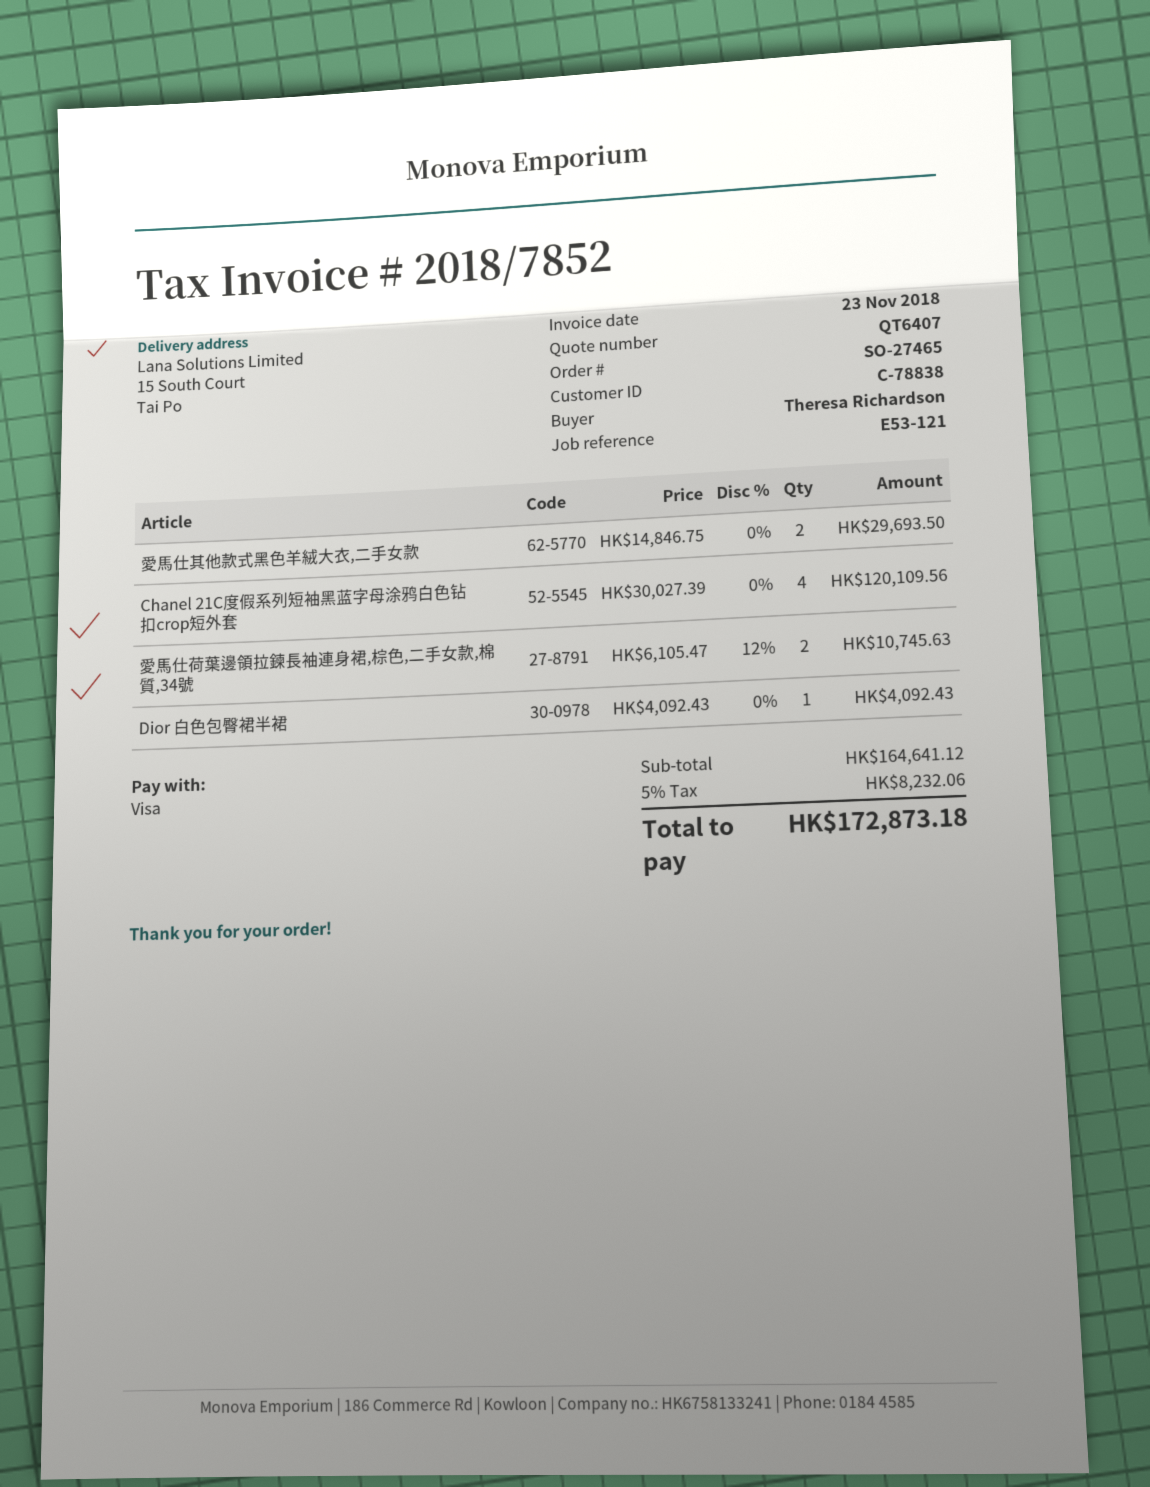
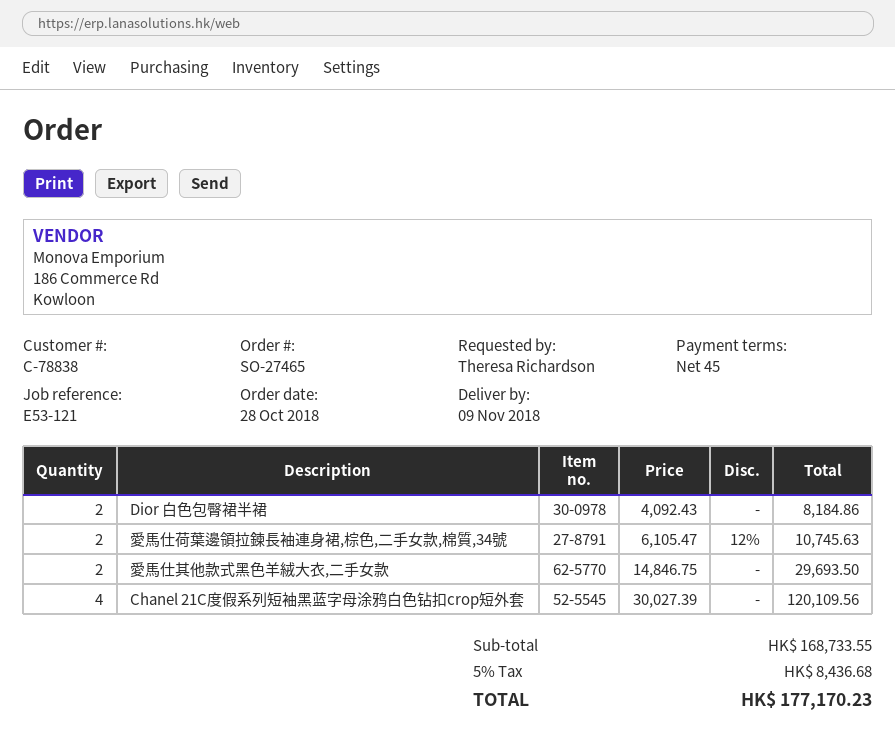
Dior 白色包臀裙半裙: 1 x 4092.43 = 4092.43 -> 2 x 4092.43 = 8184.86
subtotal: 164641.12 -> 168733.55
tax: 5% = 8232.06 -> 5% = 8436.68
total: 172873.18 -> 177170.23

